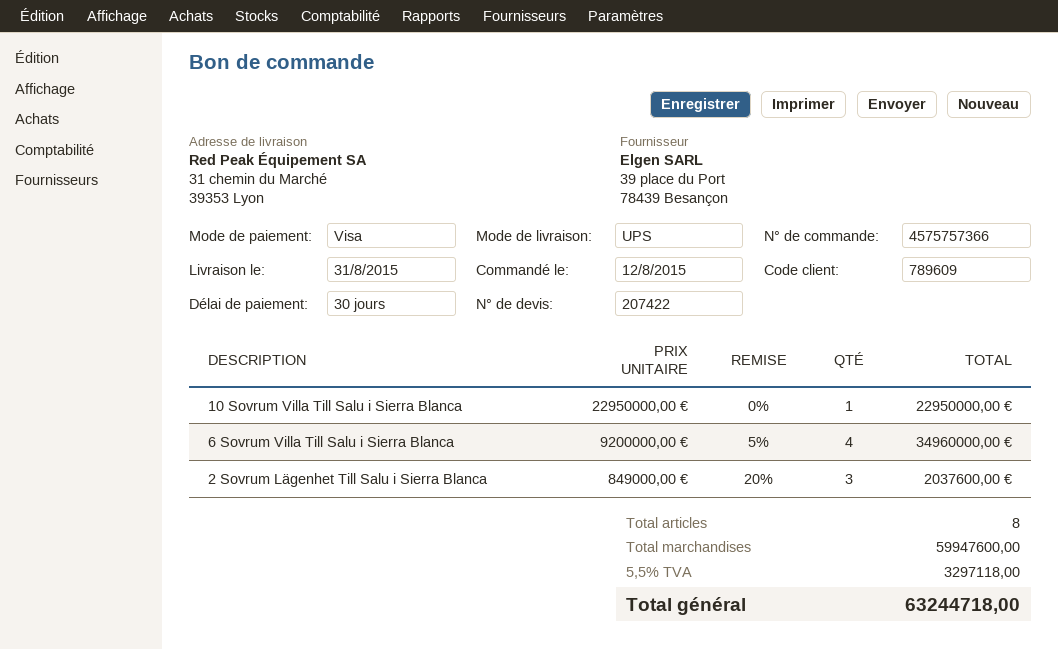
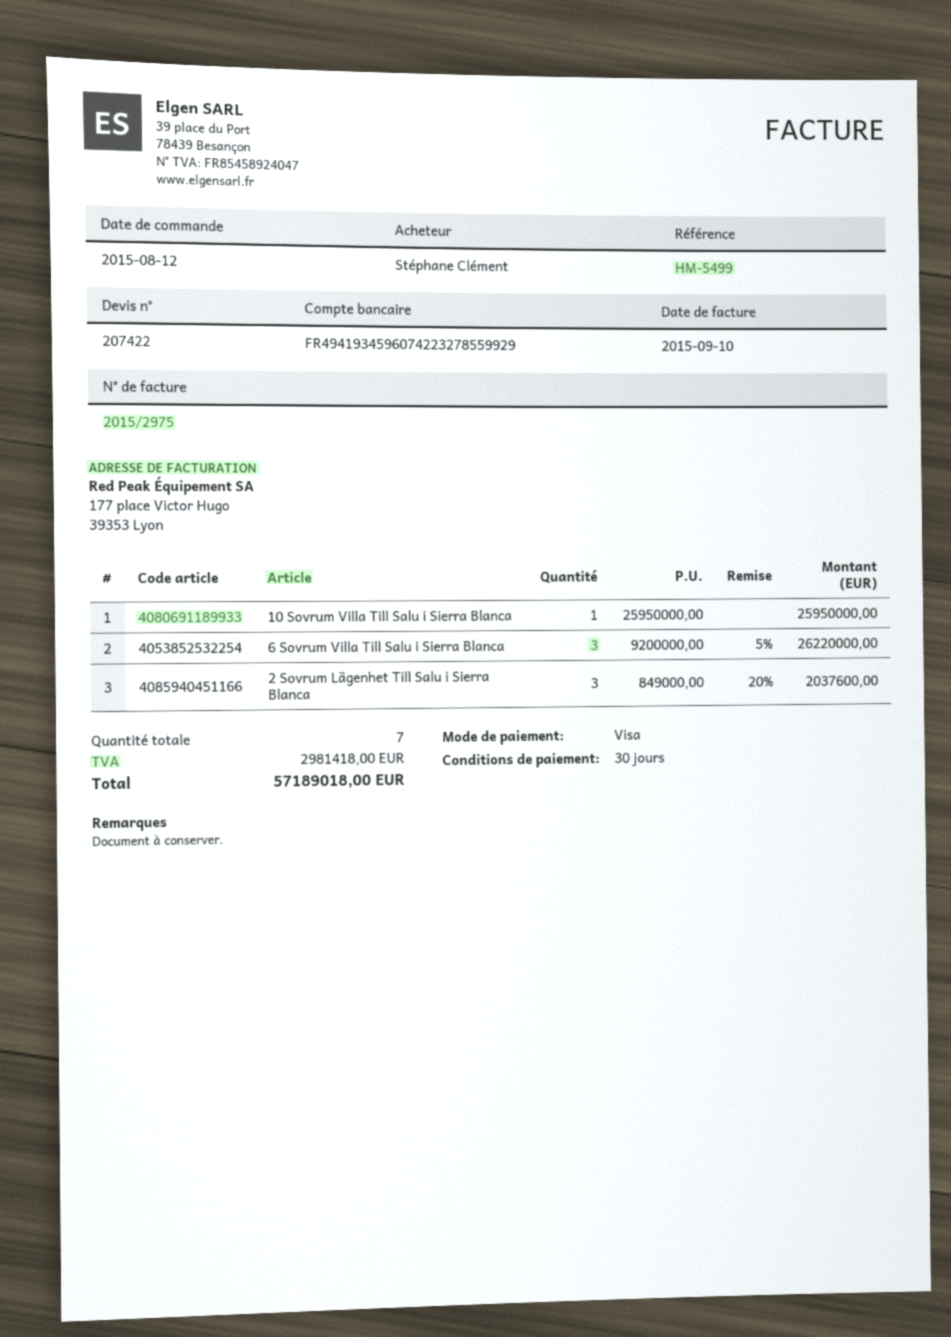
10 Sovrum Villa Till Salu i Sierra Blanca: 1 x 22950000.00 = 22950000.00 -> 1 x 25950000.00 = 25950000.00
6 Sovrum Villa Till Salu i Sierra Blanca: 4 x 9200000.00 - 5% = 34960000.00 -> 3 x 9200000.00 - 5% = 26220000.00
total quantity: 8 -> 7
tax: 3297118.00 -> 2981418.00
total: 63244718.00 -> 57189018.00

